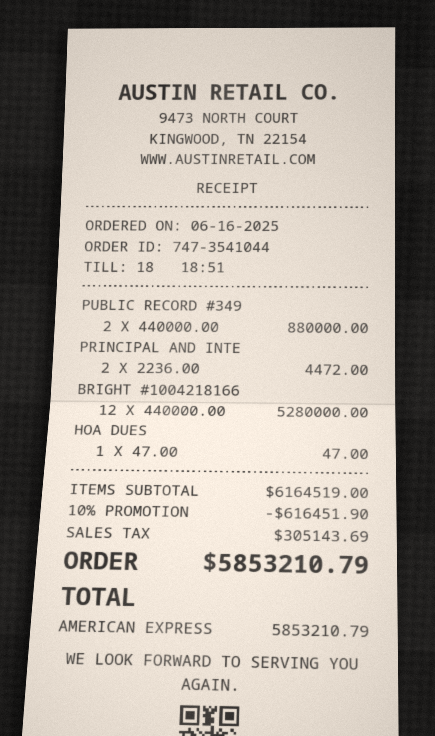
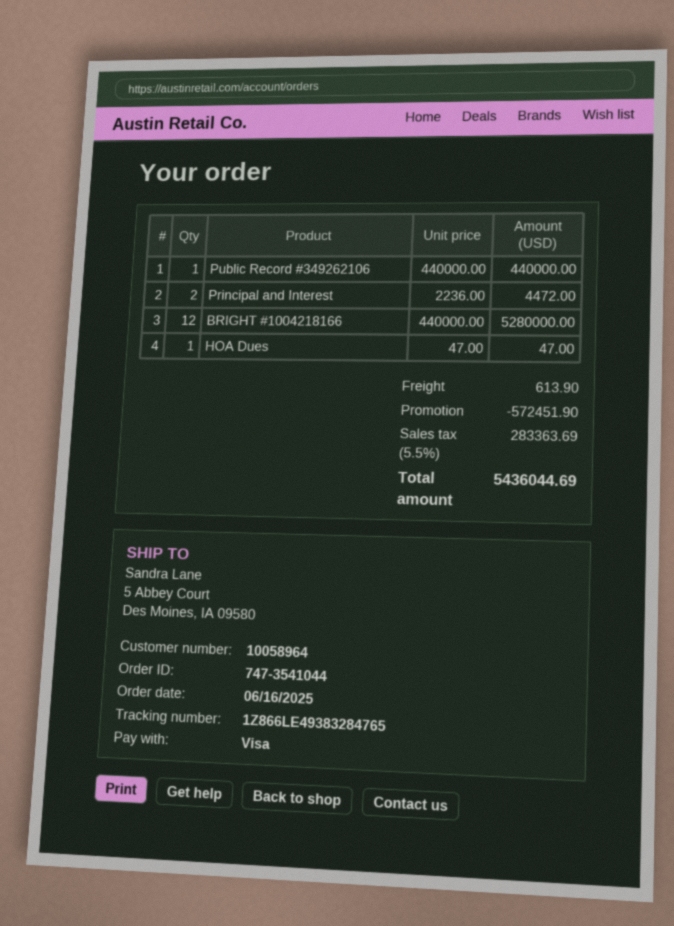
payment method: American Express -> Visa
PUBLIC RECORD #349: 2 x 440000.00 = 880000.00 -> 1 x 440000.00 = 440000.00
discount: 616451.90 -> 572451.90
shipping: none -> 613.90
tax: 305143.69 -> 283363.69
total: 5853210.79 -> 5436044.69

